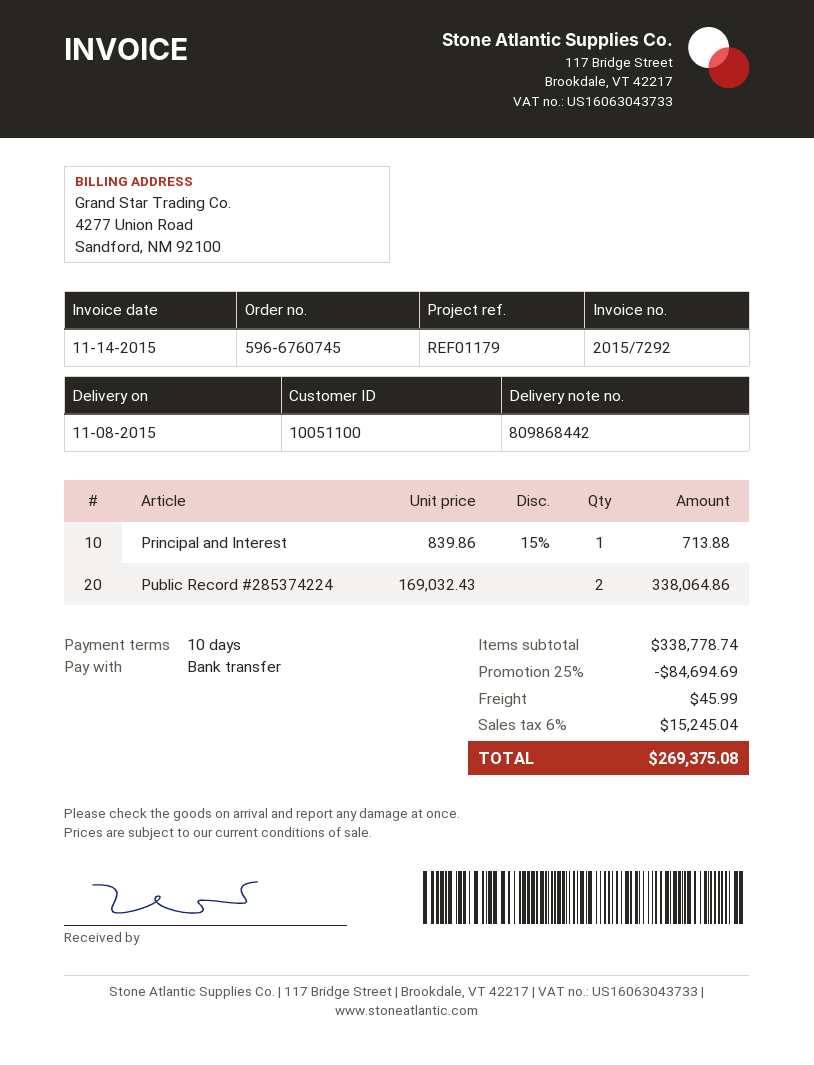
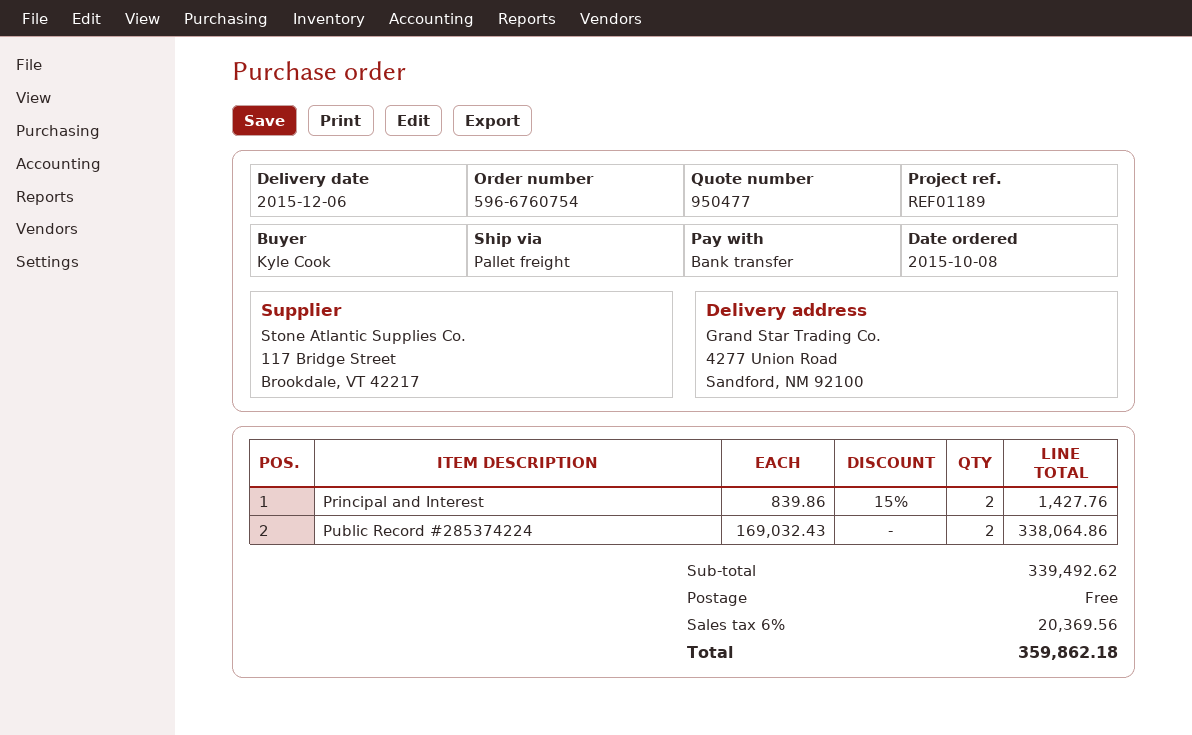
order number: 596-6760745 -> 596-6760754
delivery date: 2015-11-08 -> 2015-12-06
reference: REF01179 -> REF01189
Principal and Interest: 1 x 839.86 - 15% = 713.88 -> 2 x 839.86 - 15% = 1427.76
subtotal: 338778.74 -> 339492.62
discount: 25% = 84694.69 -> none
shipping: 45.99 -> 0.00
tax: 6% = 15245.04 -> 6% = 20369.56
total: 269375.08 -> 359862.18

